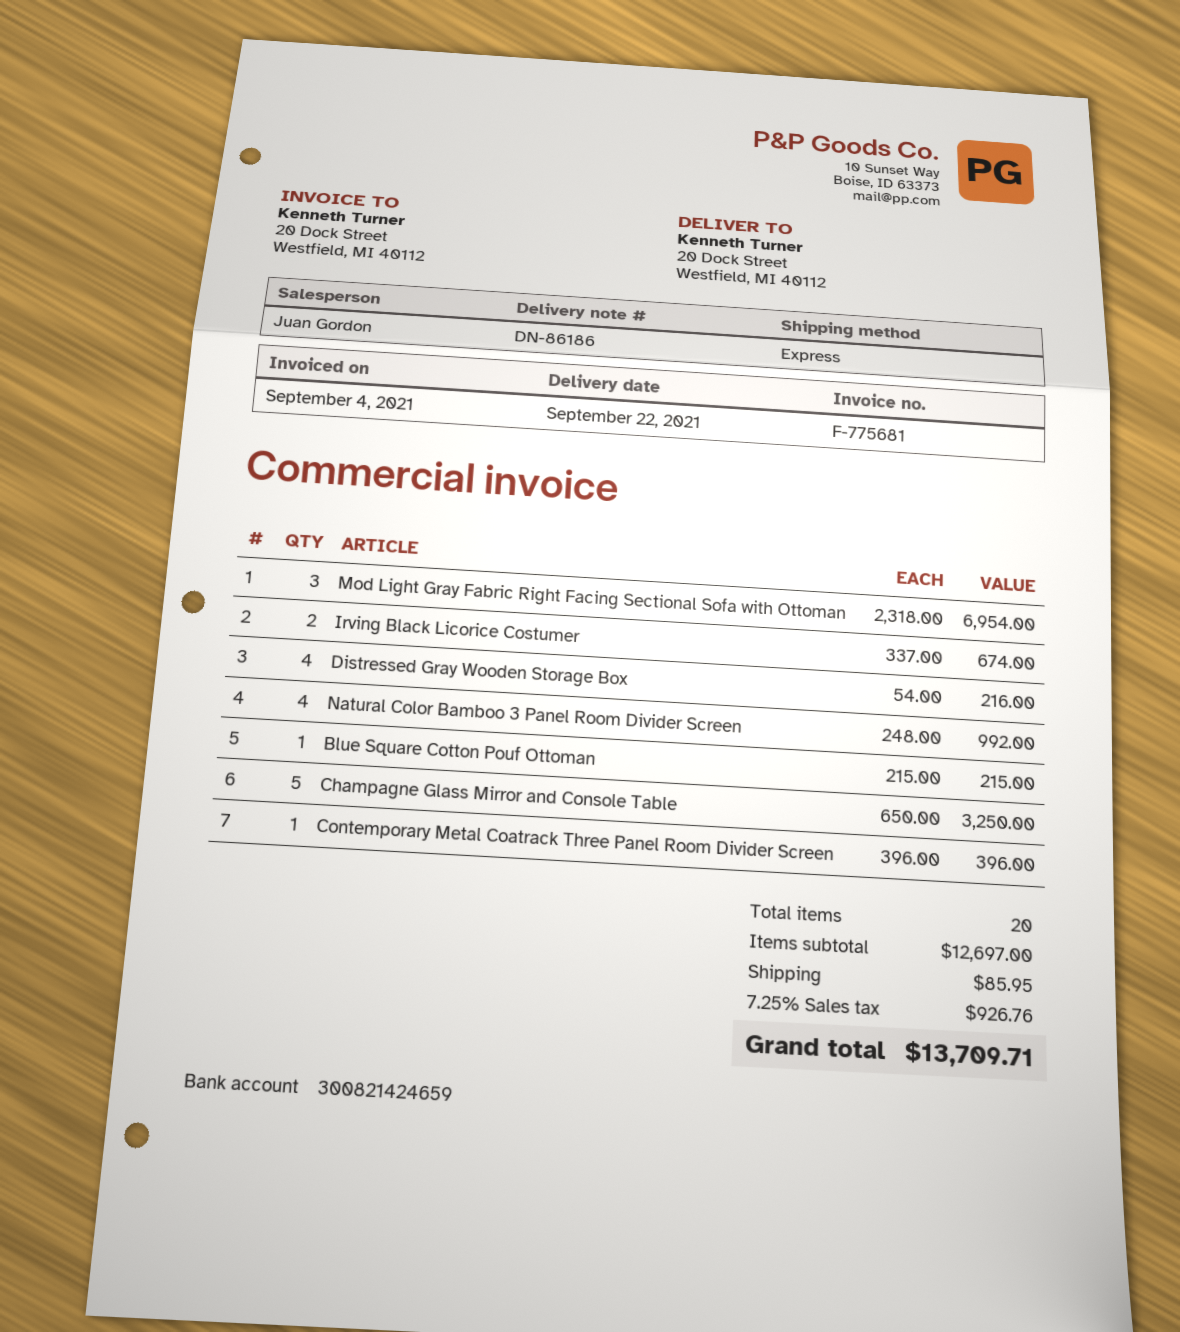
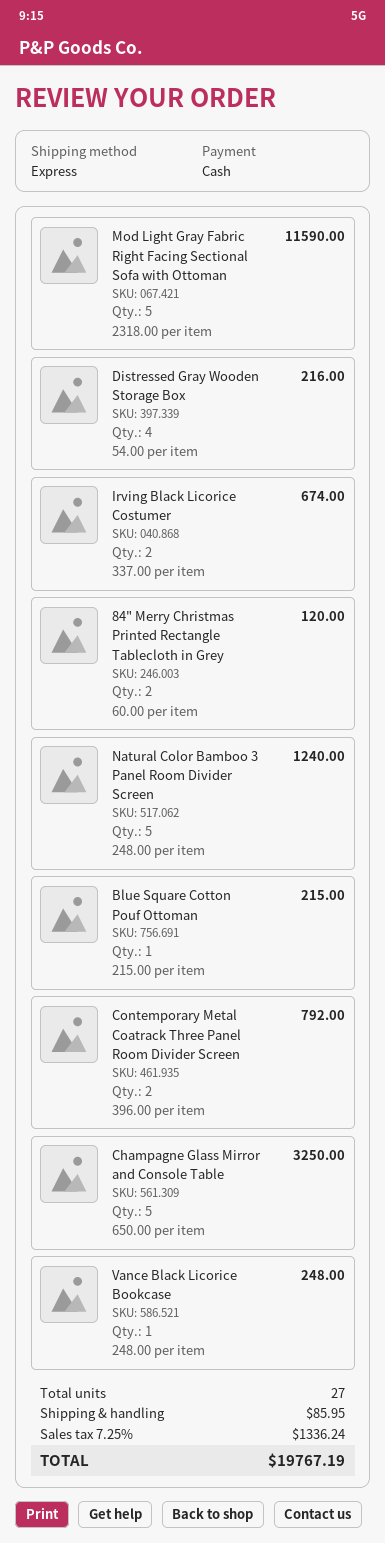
Mod Light Gray Fabric Right Facing Sectional Sofa with Ottoman: 3 x 2318.00 = 6954.00 -> 5 x 2318.00 = 11590.00
Natural Color Bamboo 3 Panel Room Divider Screen: 4 x 248.00 = 992.00 -> 5 x 248.00 = 1240.00
Contemporary Metal Coatrack Three Panel Room Divider Screen: 1 x 396.00 = 396.00 -> 2 x 396.00 = 792.00
84" Merry Christmas Printed Rectangle Tablecloth in Grey: none -> 2 x 60.00 = 120.00
Vance Black Licorice Bookcase: none -> 1 x 248.00 = 248.00
total quantity: 20 -> 27
tax: 7.25% = 926.76 -> 7.25% = 1336.24
total: 13709.71 -> 19767.19

